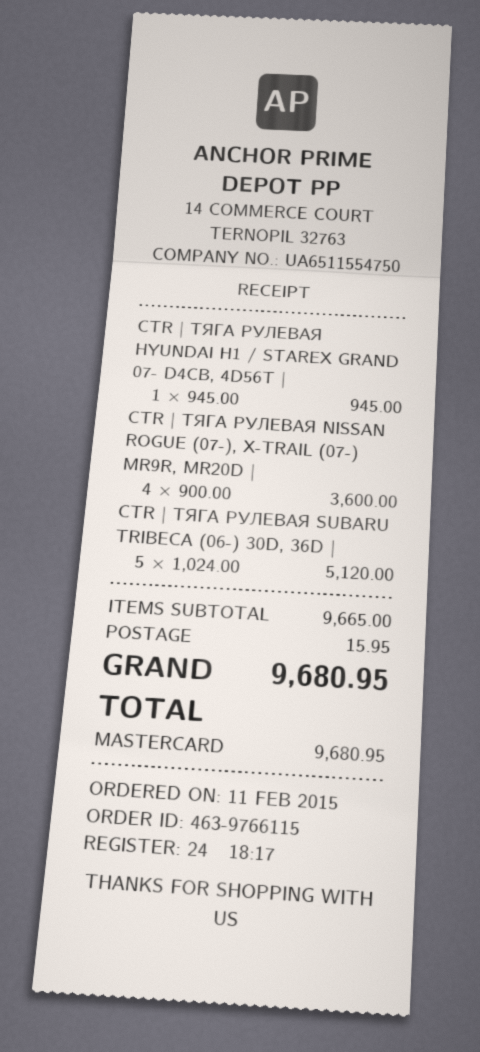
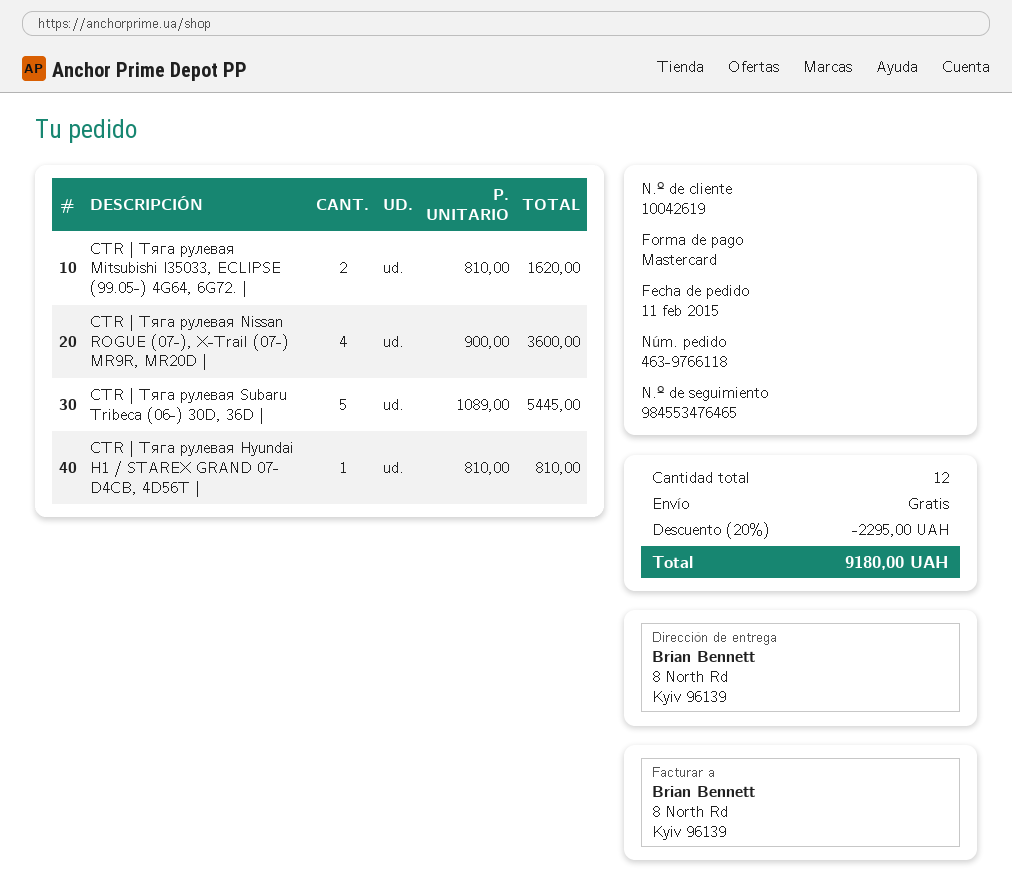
order number: 463-9766115 -> 463-9766118
CTR | ТЯГА РУЛЕВАЯ HYUNDAI H1 / STAREX GRAND 07- D4CB, 4D56T |: 1 x 945.00 = 945.00 -> 1 x 810.00 = 810.00
CTR | ТЯГА РУЛЕВАЯ SUBARU TRIBECA (06-) 30D, 36D |: 5 x 1024.00 = 5120.00 -> 5 x 1089.00 = 5445.00
CTR | Тяга рулевая Mitsubishi I35033, ECLIPSE (99.05-) 4G64, 6G72. |: none -> 2 x 810.00 = 1620.00
discount: none -> 20% = 2295.00
shipping: 15.95 -> 0.00
total: 9680.95 -> 9180.00

